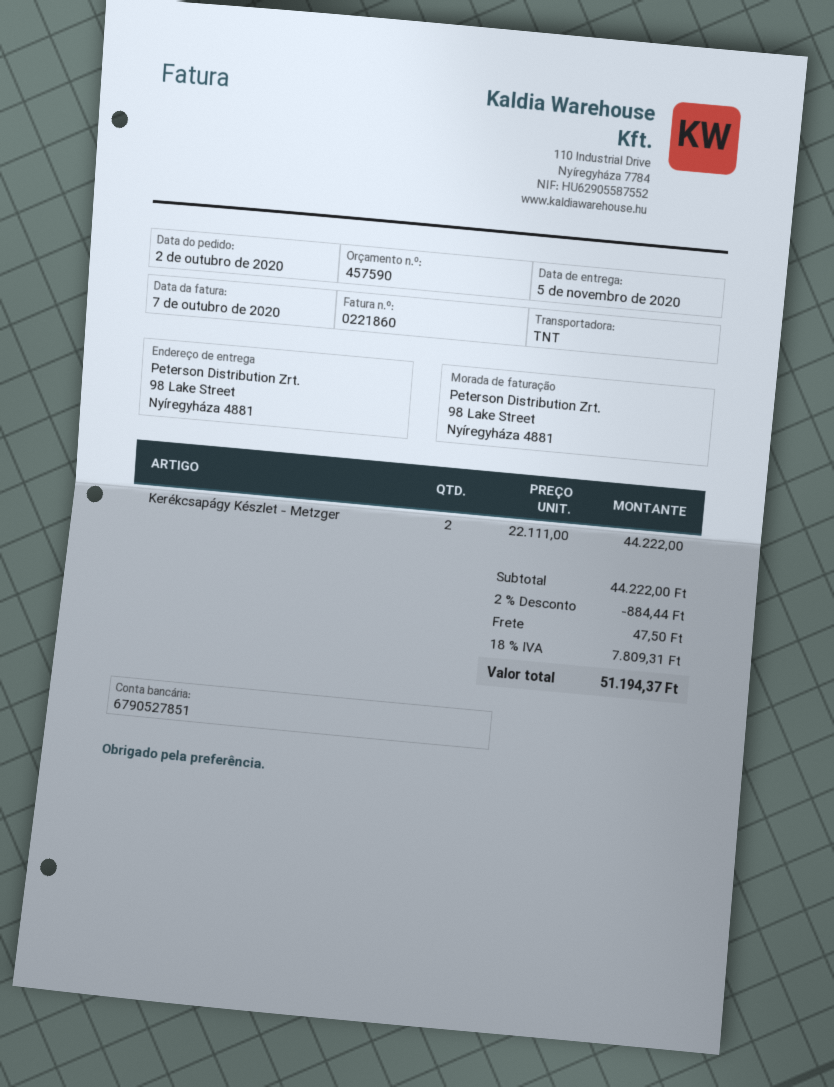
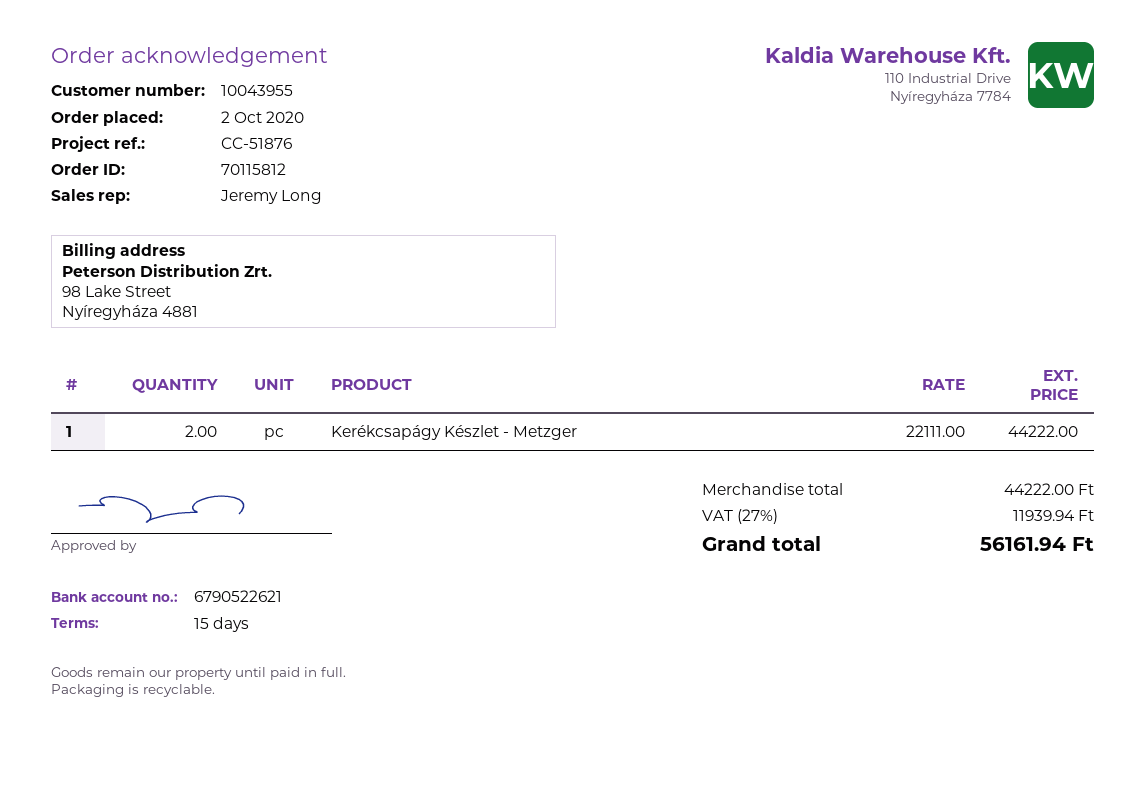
bank account: 6790527851 -> 6790522621
discount: 2% = 884.44 -> none
shipping: 47.50 -> none
tax: 18% = 7809.31 -> 27% = 11939.94
total: 51194.37 -> 56161.94

